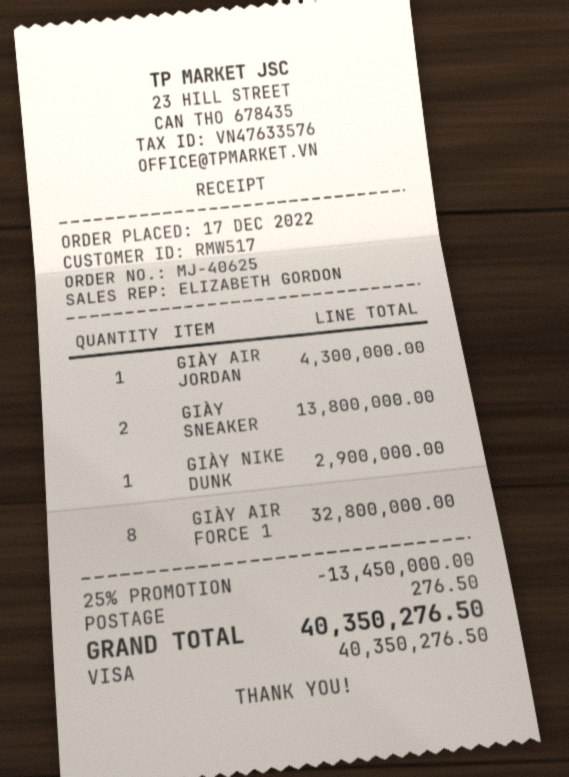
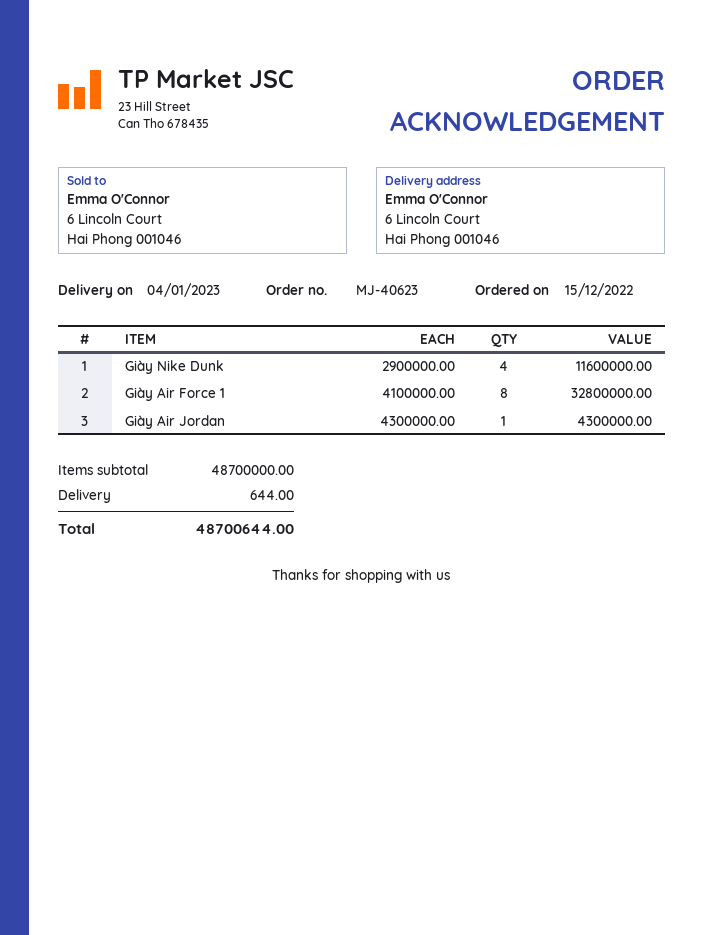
order number: MJ-40625 -> MJ-40623
order date: 2022-12-17 -> 2022-12-15
GIÀY SNEAKER: 2 for 13800000.00 -> none
GIÀY NIKE DUNK: 1 for 2900000.00 -> 4 for 11600000.00
discount: 25% = 13450000.00 -> none
shipping: 276.50 -> 644.00
total: 40350276.50 -> 48700644.00

